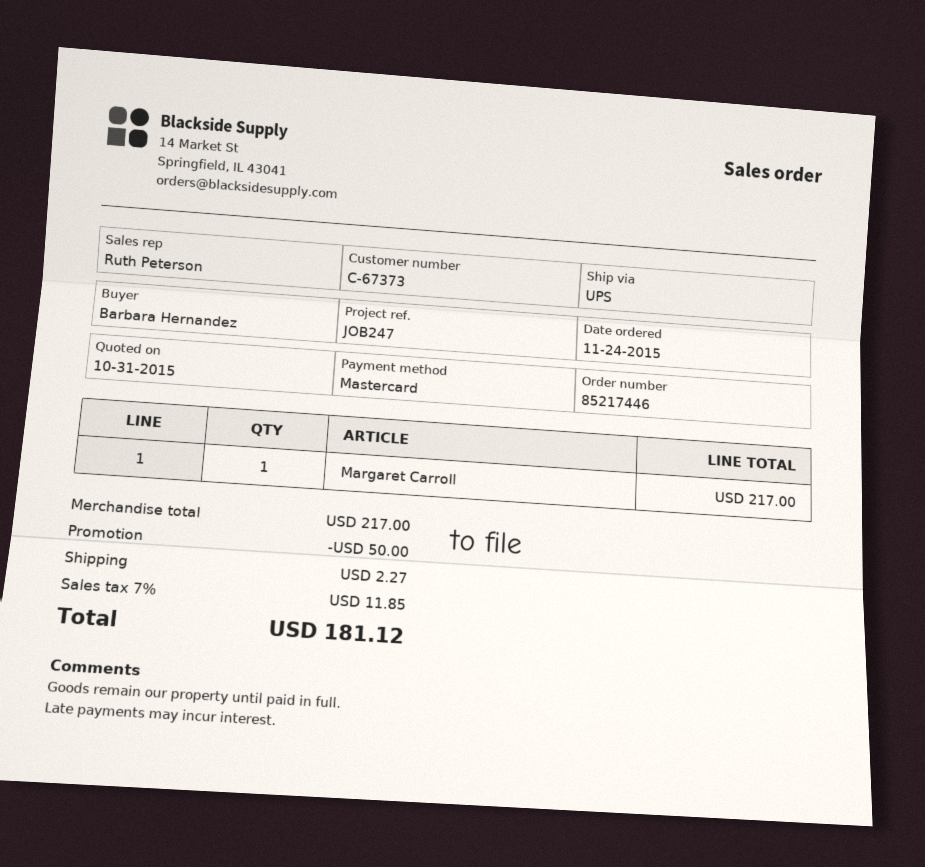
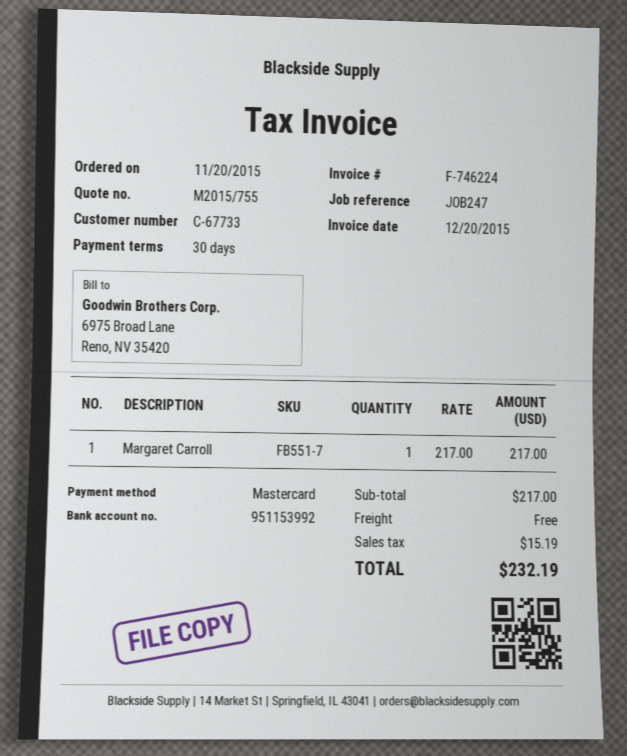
order date: 2015-11-24 -> 2015-11-20
customer number: C-67373 -> C-67733
discount: 50.00 -> none
shipping: 2.27 -> 0.00
tax: 11.85 -> 15.19
total: 181.12 -> 232.19

